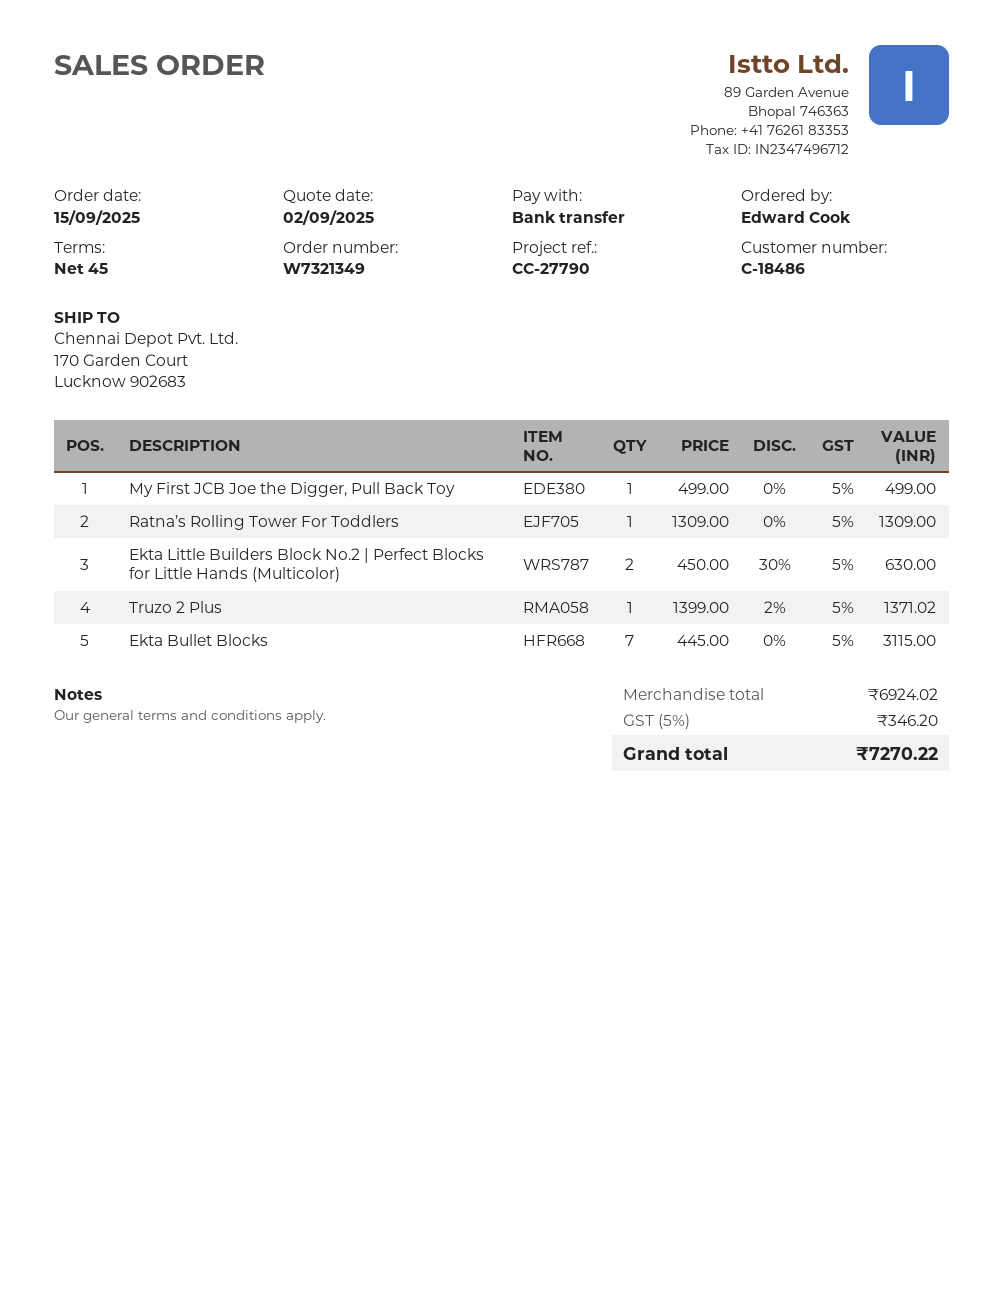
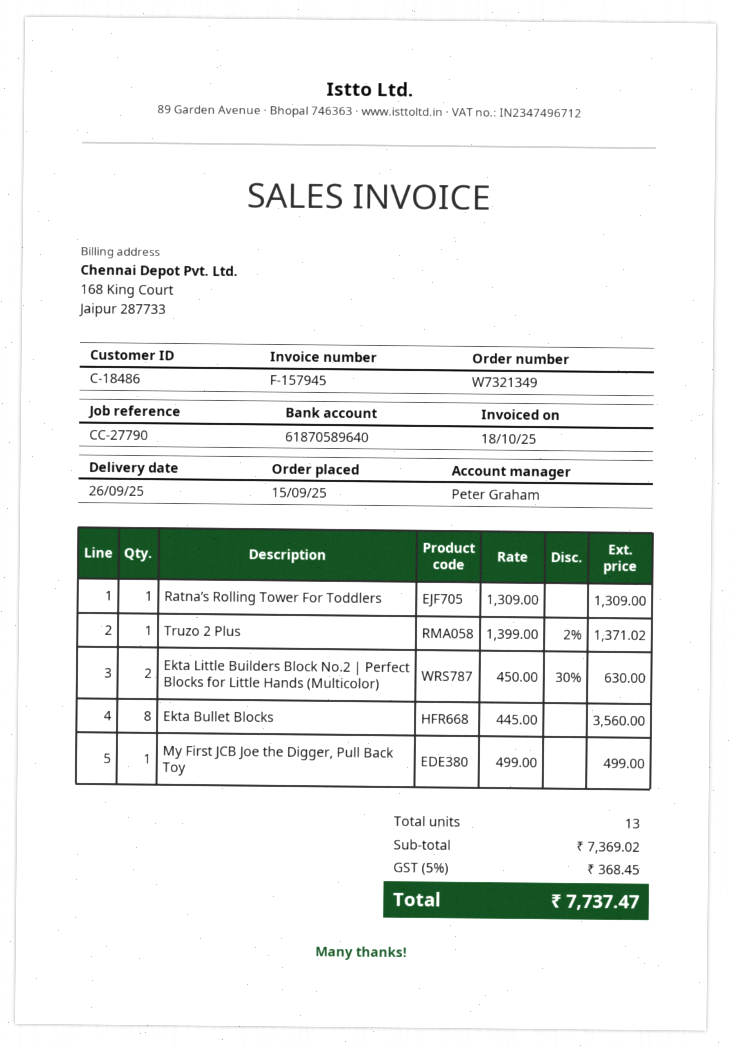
Ekta Bullet Blocks: 7 x 445.00 = 3115.00 -> 8 x 445.00 = 3560.00
subtotal: 6924.02 -> 7369.02
tax: 5% = 346.20 -> 5% = 368.45
total: 7270.22 -> 7737.47

